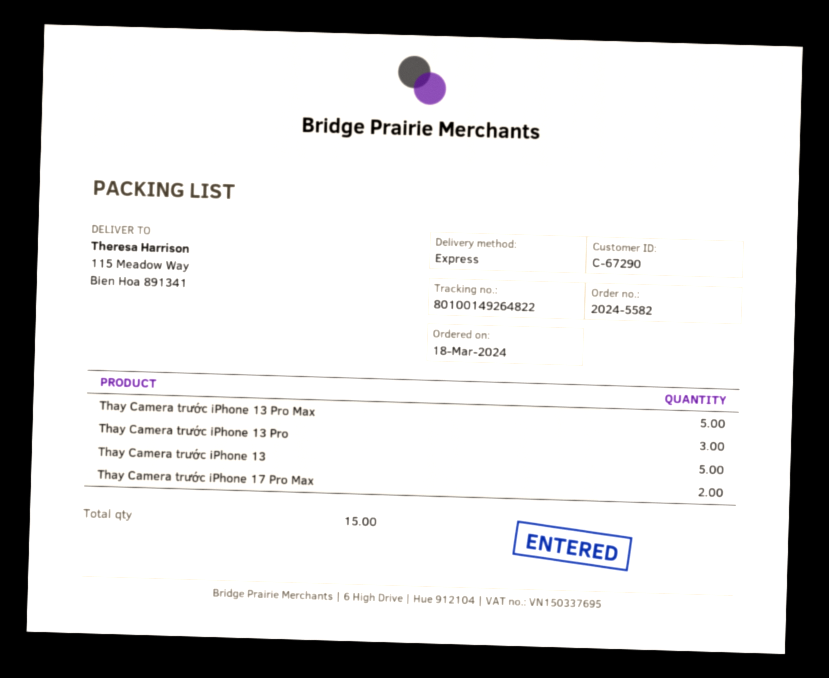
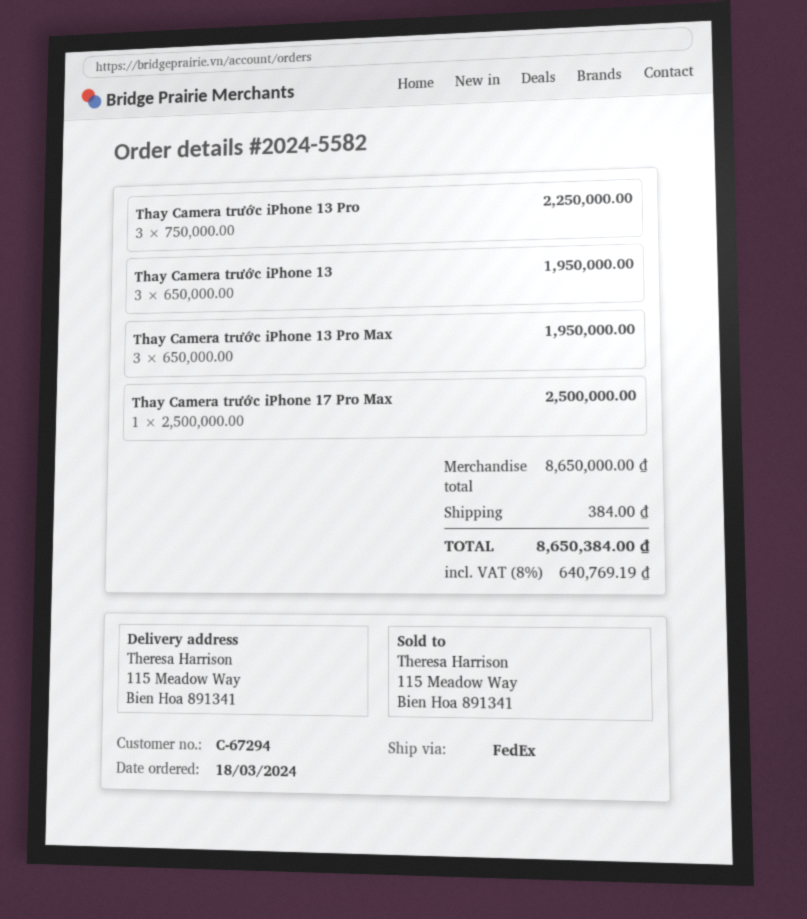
customer number: C-67290 -> C-67294
shipping method: express -> FedEx
Thay Camera trước iPhone 13 Pro Max: 5 -> 3
Thay Camera trước iPhone 13: 5 -> 3
Thay Camera trước iPhone 17 Pro Max: 2 -> 1

